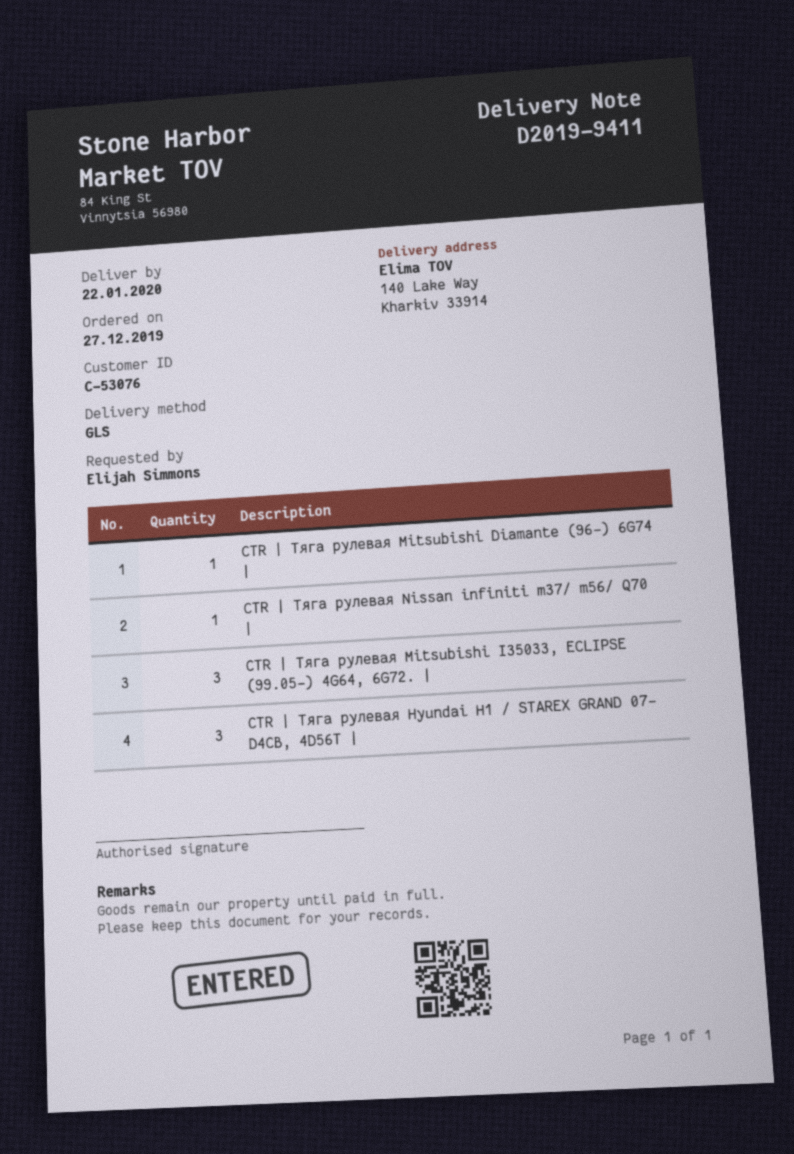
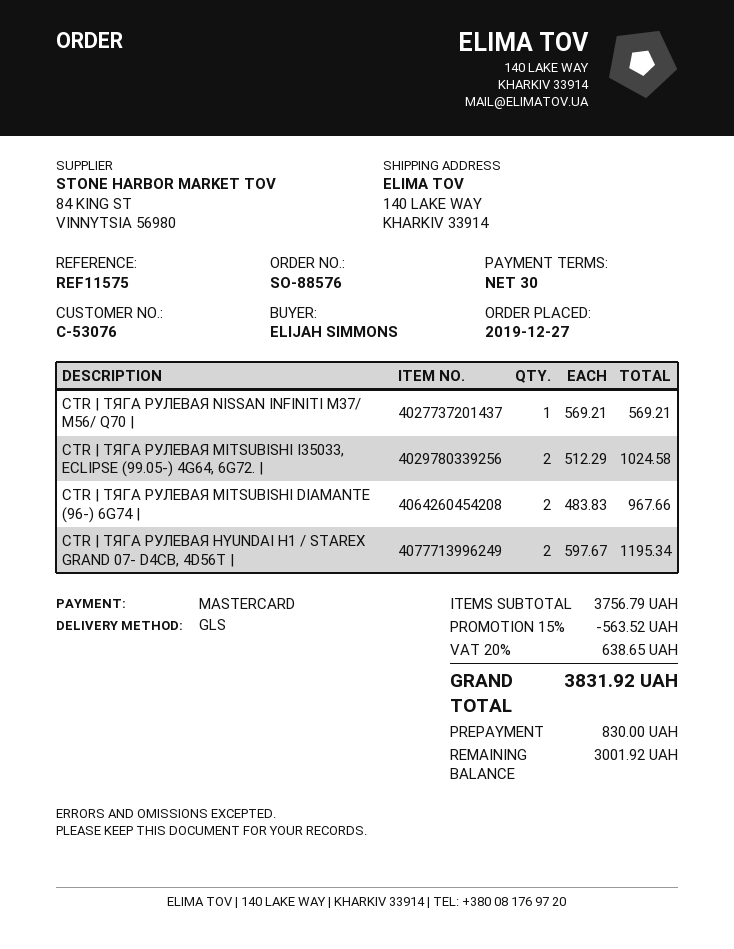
CTR | Тяга рулевая Mitsubishi Diamante (96-) 6G74 |: 1 -> 2
CTR | Тяга рулевая Mitsubishi I35033, ECLIPSE (99.05-) 4G64, 6G72. |: 3 -> 2
CTR | Тяга рулевая Hyundai H1 / STAREX GRAND 07- D4CB, 4D56T |: 3 -> 2

